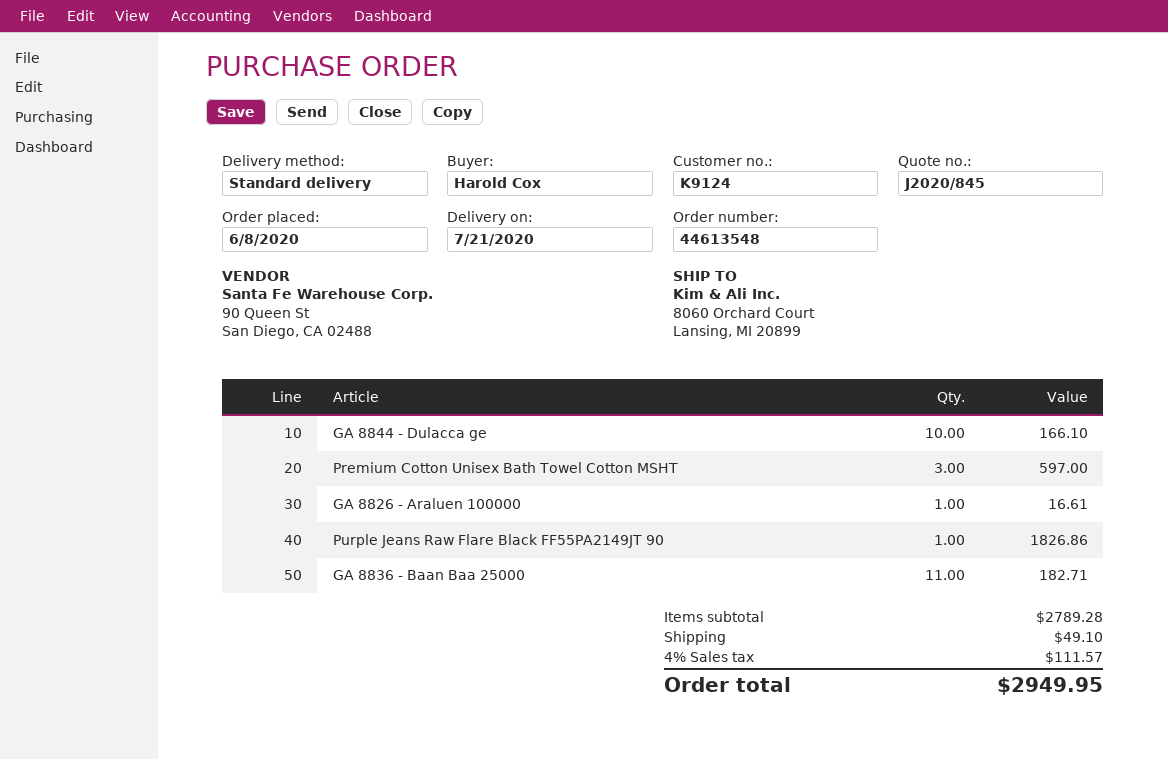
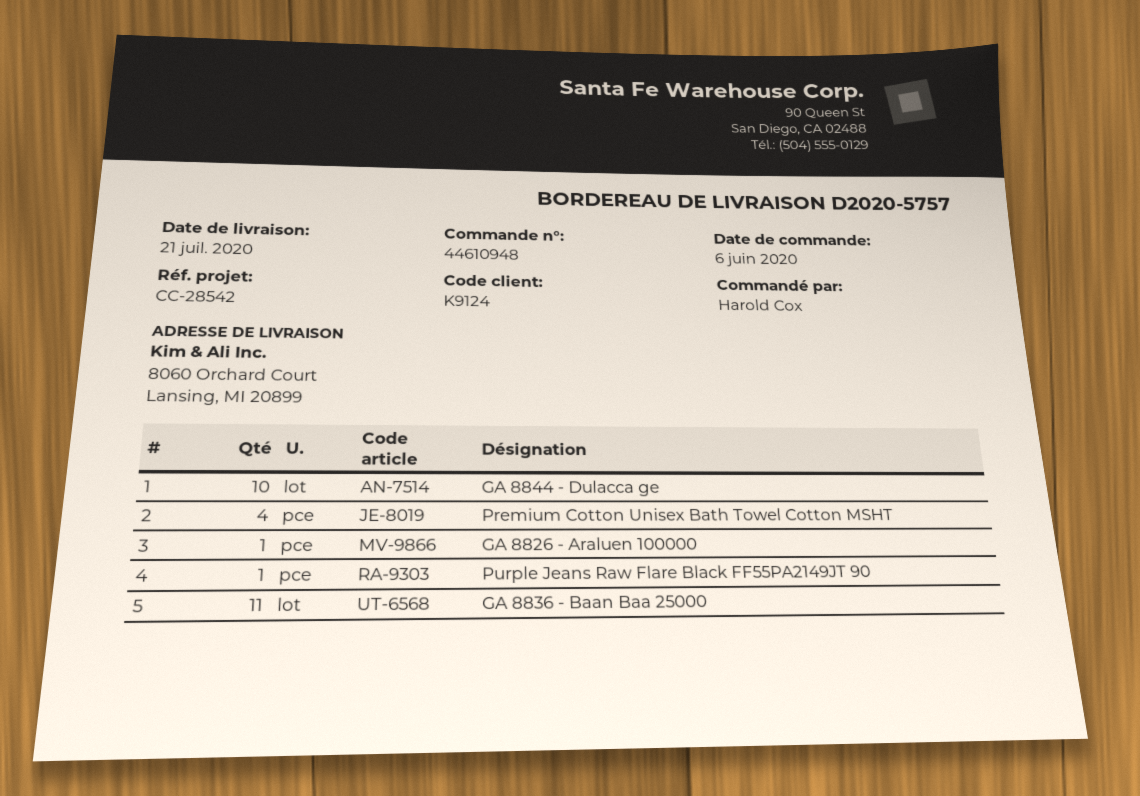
order number: 44613548 -> 44610948
order date: 2020-06-08 -> 2020-06-06
Premium Cotton Unisex Bath Towel Cotton MSHT: 3 -> 4

